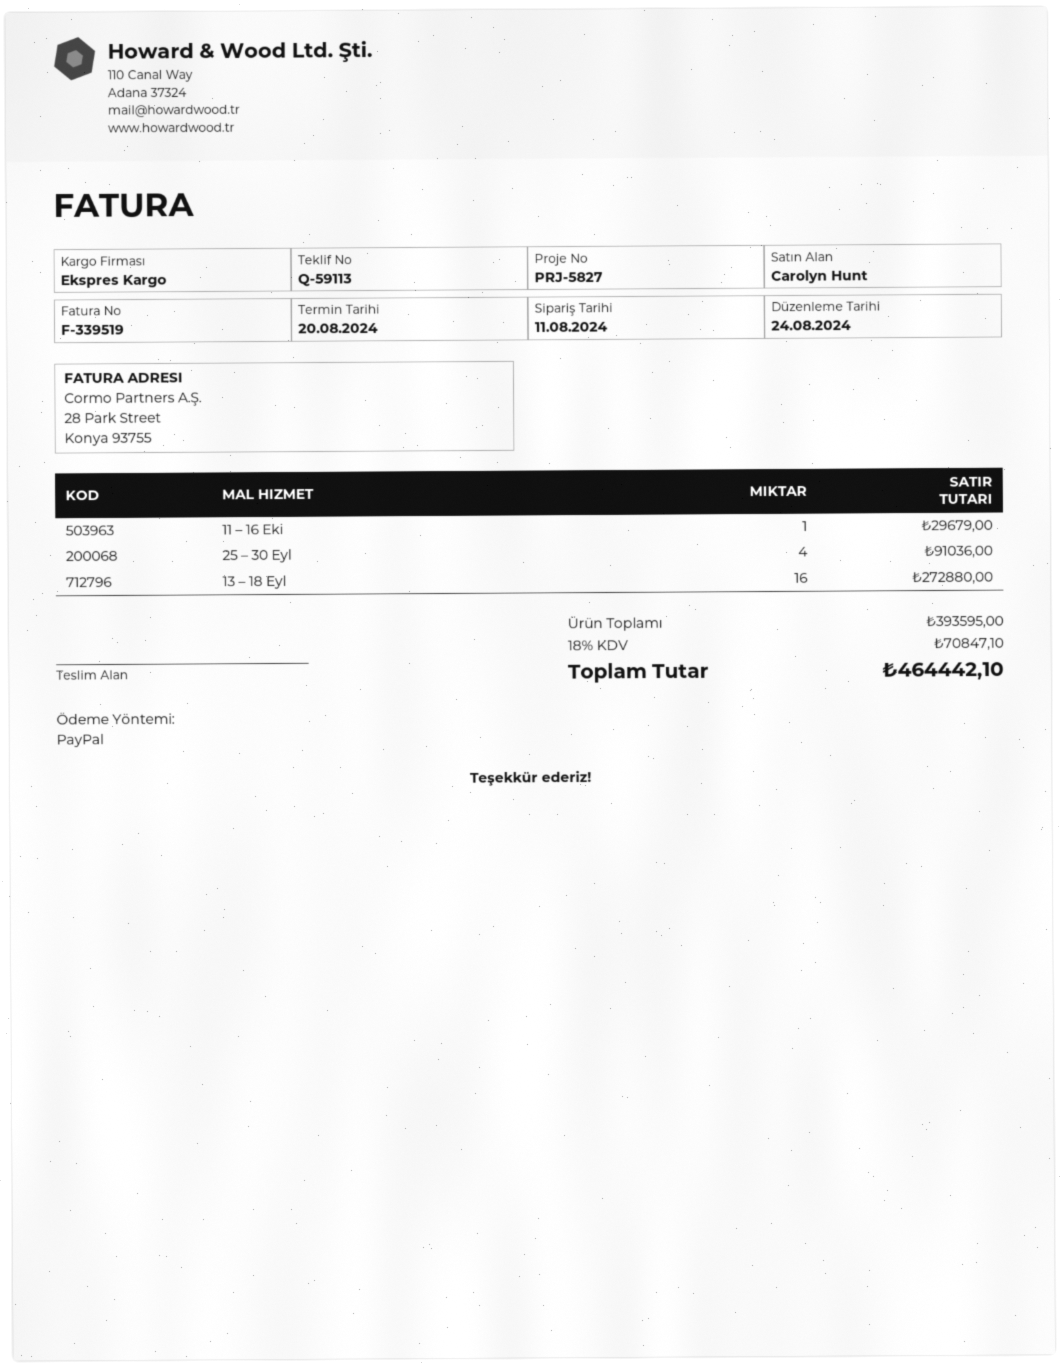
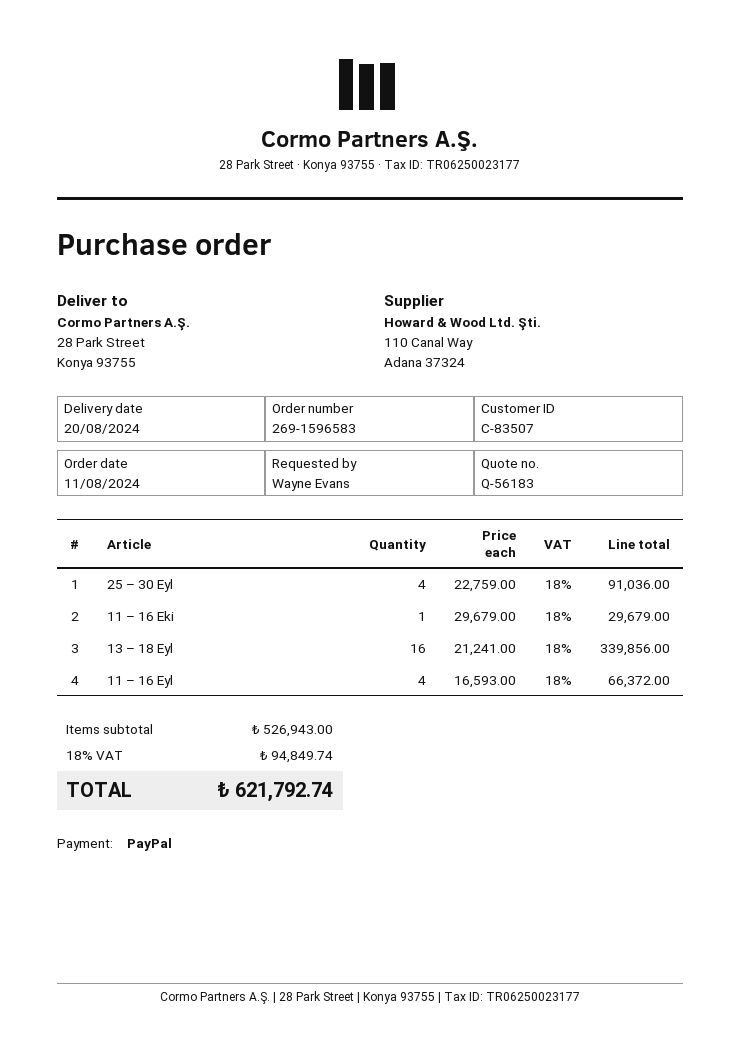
quote number: Q-59113 -> Q-56183
ordered by: Carolyn Hunt -> Wayne Evans
13 – 18 Eyl: 16 for 272880.00 -> 16 for 339856.00
11 – 16 Eyl: none -> 4 for 66372.00
subtotal: 393595.00 -> 526943.00
tax: 18% = 70847.10 -> 18% = 94849.74
total: 464442.10 -> 621792.74

